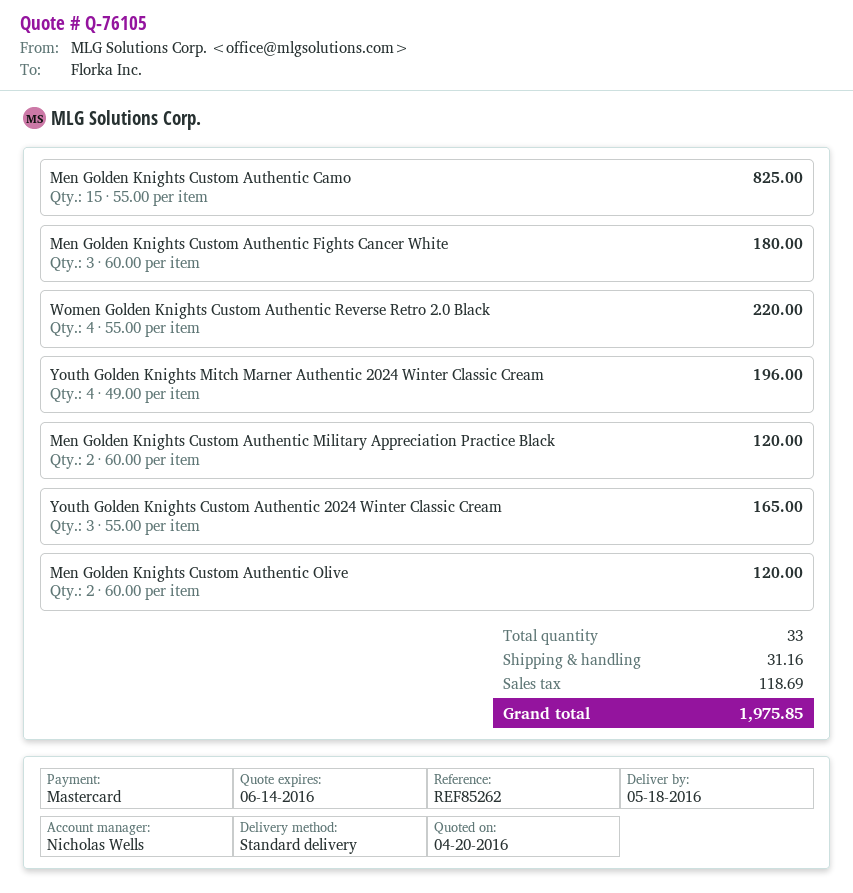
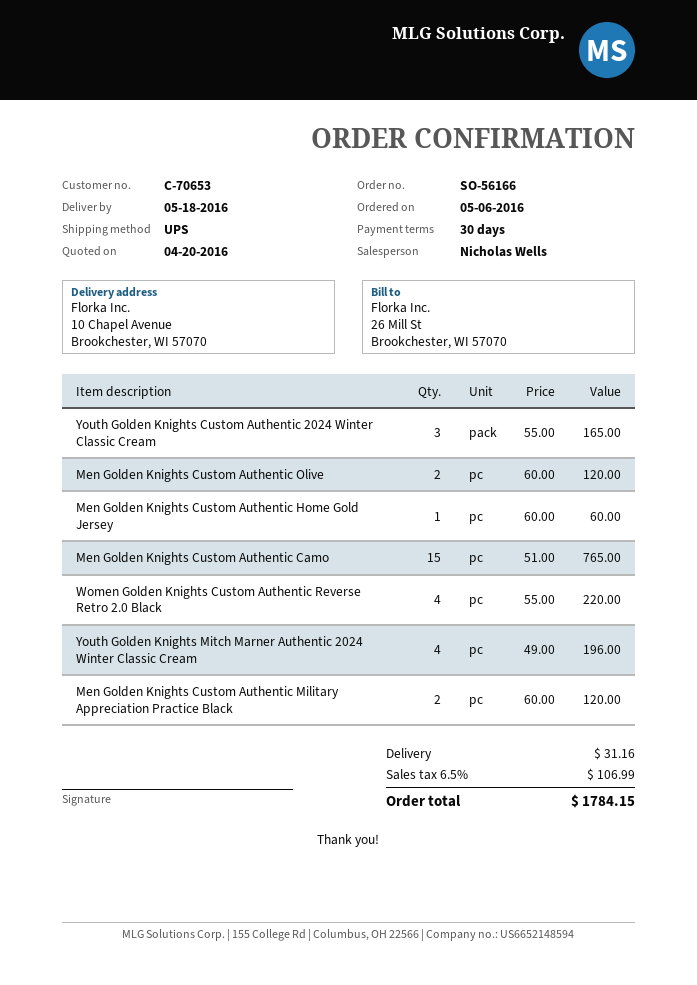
shipping method: standard -> UPS
Men Golden Knights Custom Authentic Camo: 15 x 55.00 = 825.00 -> 15 x 51.00 = 765.00
Men Golden Knights Custom Authentic Fights Cancer White: 3 x 60.00 = 180.00 -> none
Men Golden Knights Custom Authentic Home Gold Jersey: none -> 1 x 60.00 = 60.00
tax: 118.69 -> 106.99
total: 1975.85 -> 1784.15

